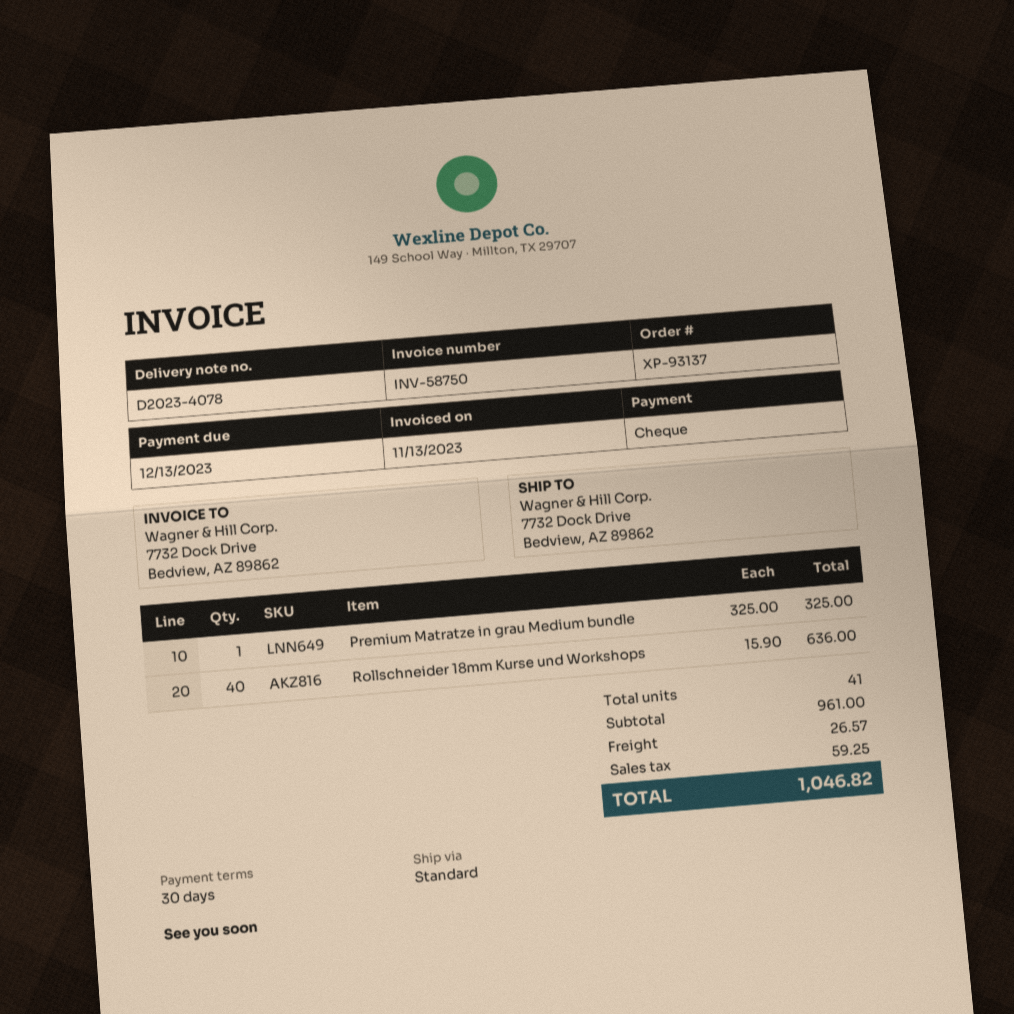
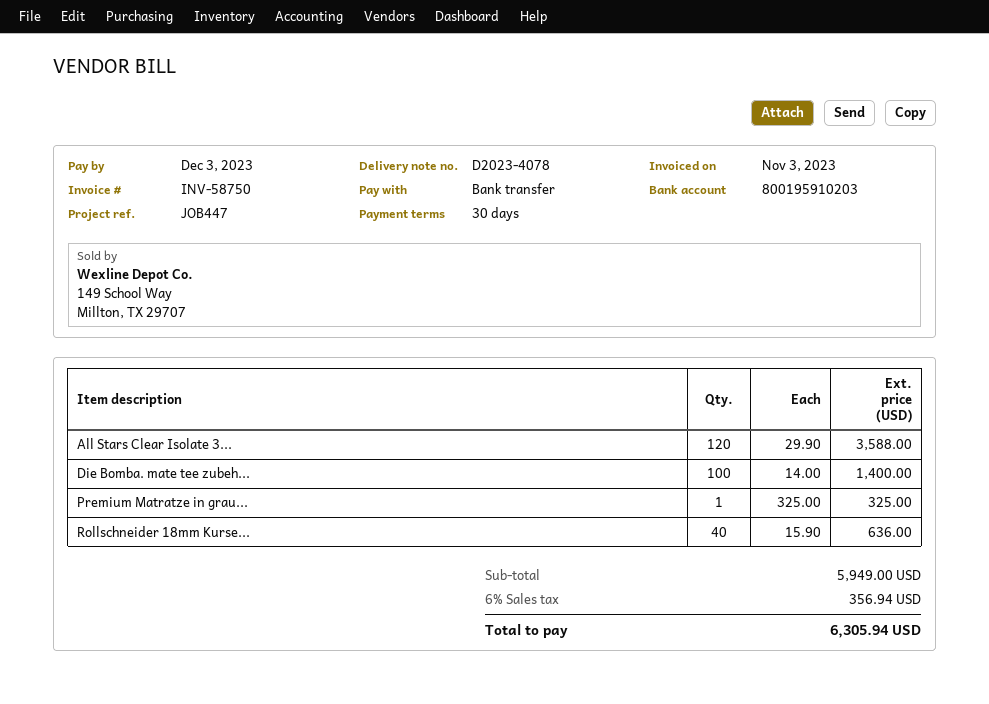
invoice date: 2023-11-13 -> 2023-11-03
due date: 2023-12-13 -> 2023-12-03
payment method: cheque -> bank transfer
All Stars Clear Isolate 3...: none -> 120 x 29.90 = 3588.00
Die Bomba. mate tee zubeh...: none -> 100 x 14.00 = 1400.00
subtotal: 961.00 -> 5949.00
shipping: 26.57 -> none
tax: 59.25 -> 356.94
total: 1046.82 -> 6305.94

